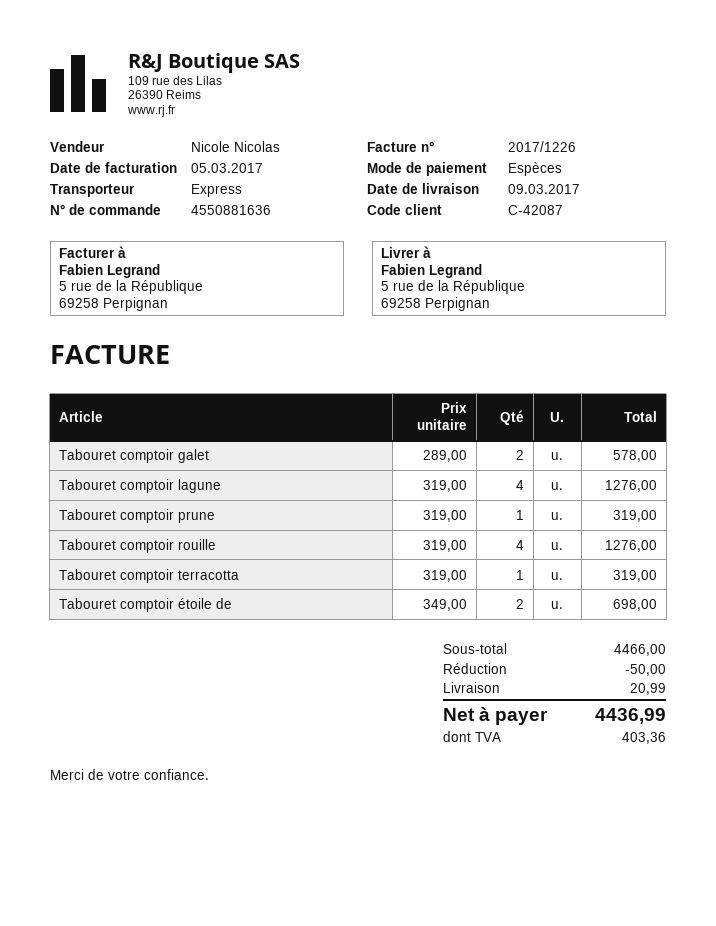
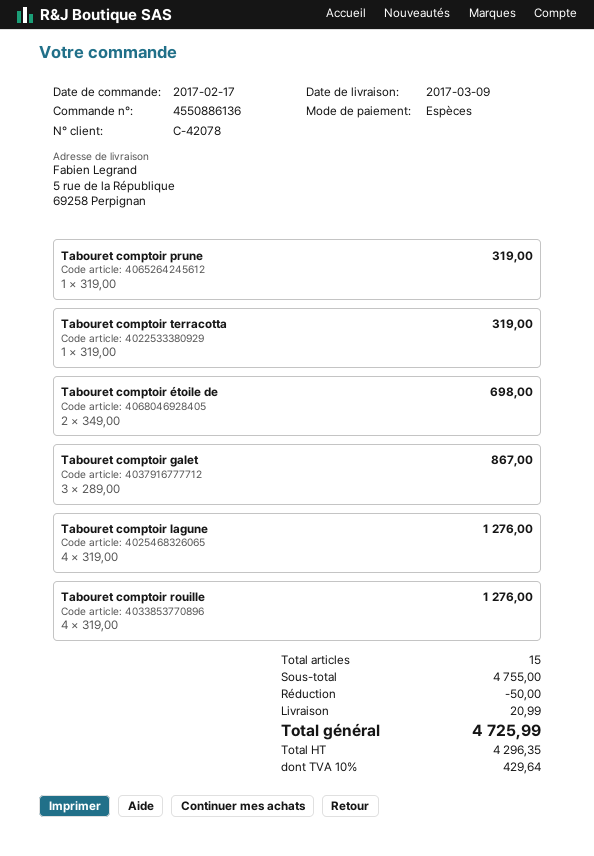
order number: 4550881636 -> 4550886136
customer number: C-42087 -> C-42078
Tabouret comptoir galet: 2 x 289.00 = 578.00 -> 3 x 289.00 = 867.00
subtotal: 4466.00 -> 4755.00
tax: 403.36 -> 429.64
total: 4436.99 -> 4725.99

